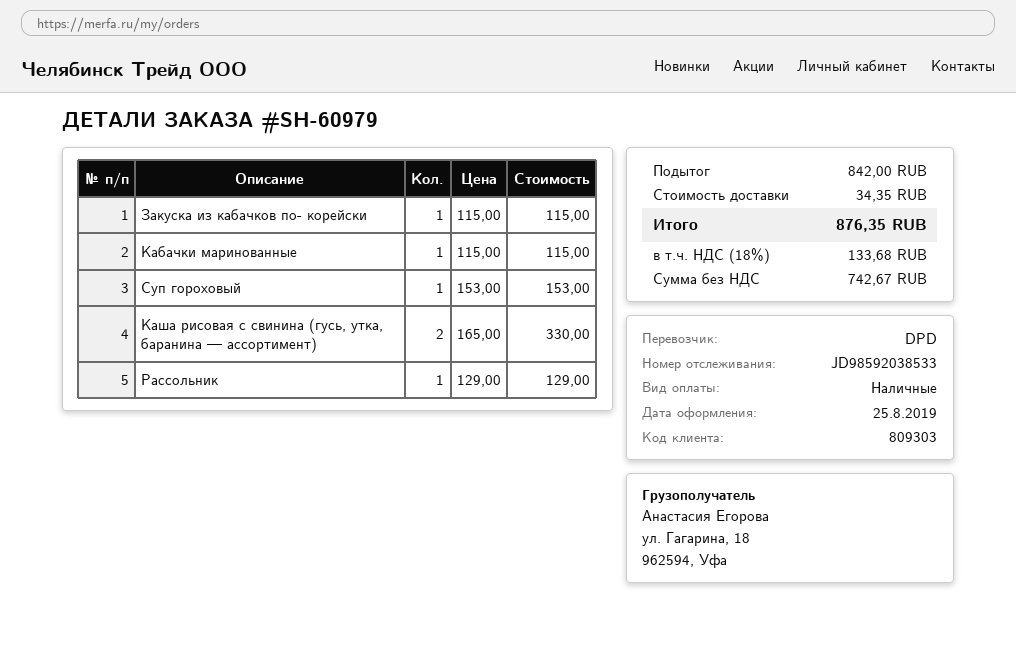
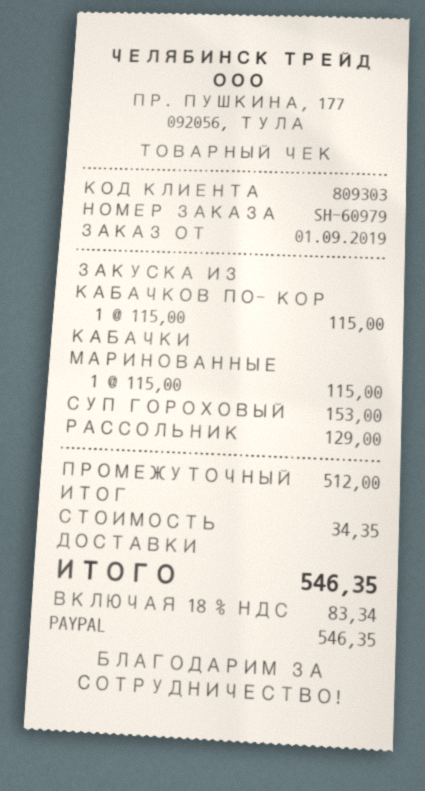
order date: 2019-08-25 -> 2019-09-01
payment method: cash -> PayPal
Каша рисовая с свинина (гусь, утка, баранина — ассортимент): 2 x 165.00 = 330.00 -> none
subtotal: 842.00 -> 512.00
tax: 18% = 133.68 -> 18% = 83.34
total: 876.35 -> 546.35

